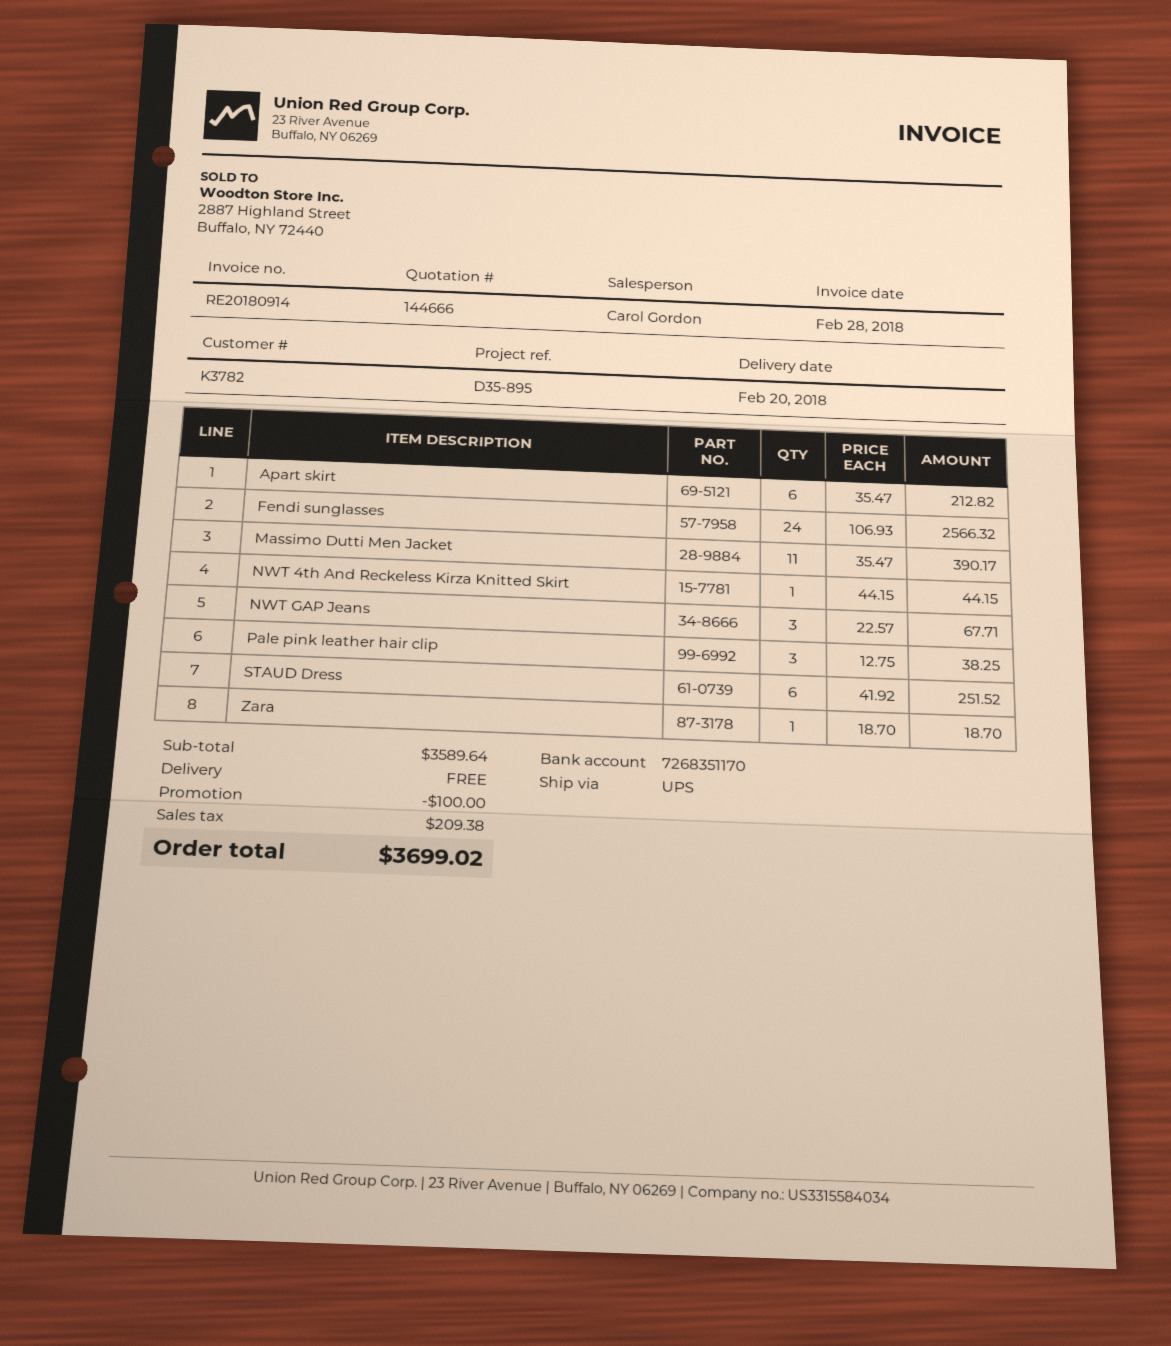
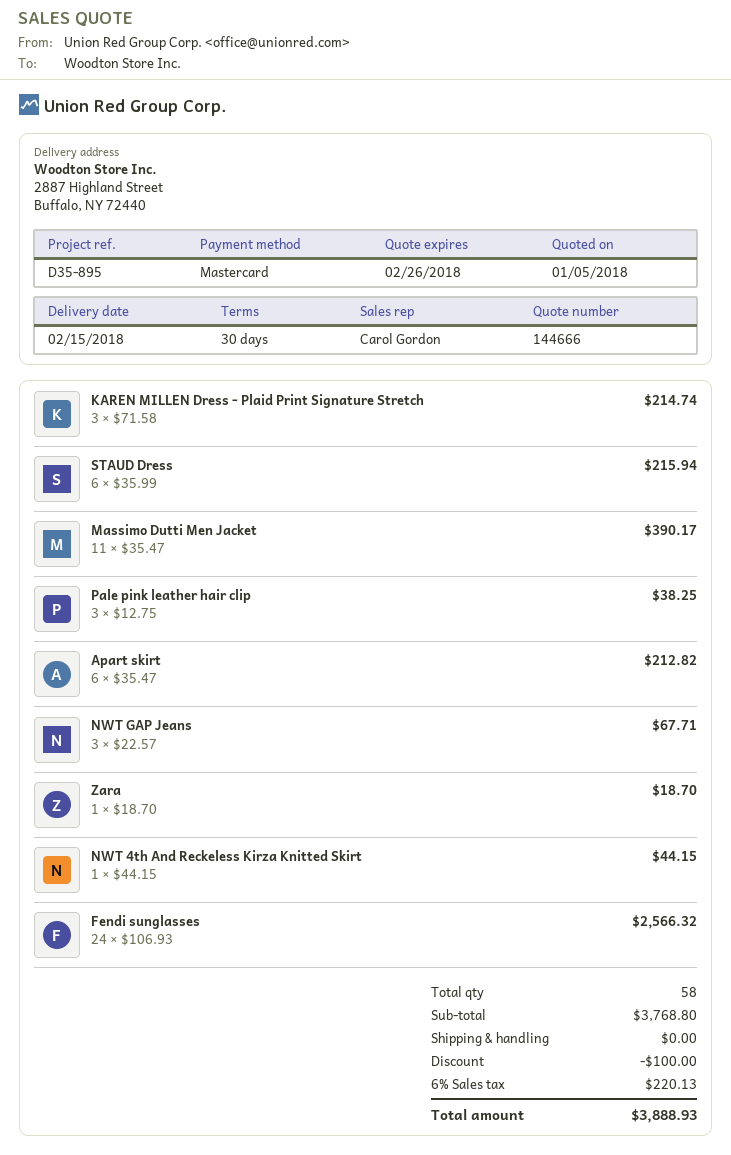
delivery date: 2018-02-20 -> 2018-02-15
STAUD Dress: 6 x 41.92 = 251.52 -> 6 x 35.99 = 215.94
KAREN MILLEN Dress - Plaid Print Signature Stretch: none -> 3 x 71.58 = 214.74
subtotal: 3589.64 -> 3768.80
tax: 209.38 -> 220.13
total: 3699.02 -> 3888.93

